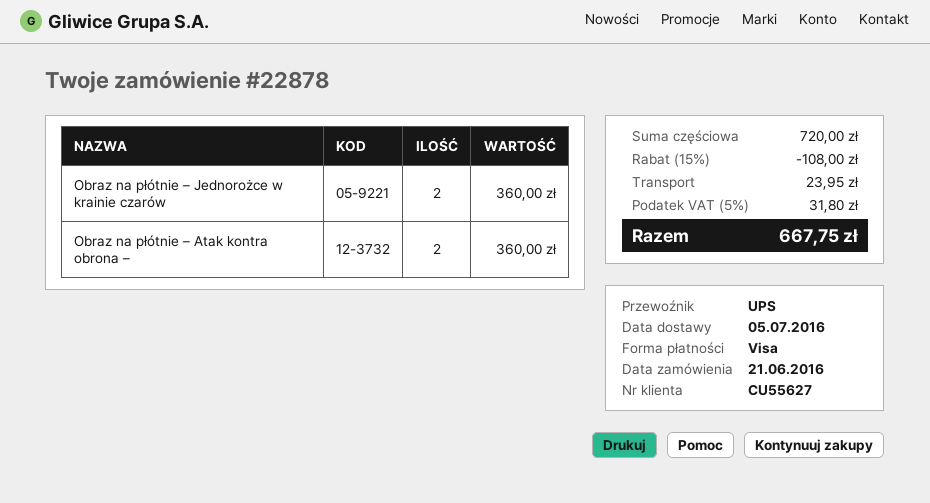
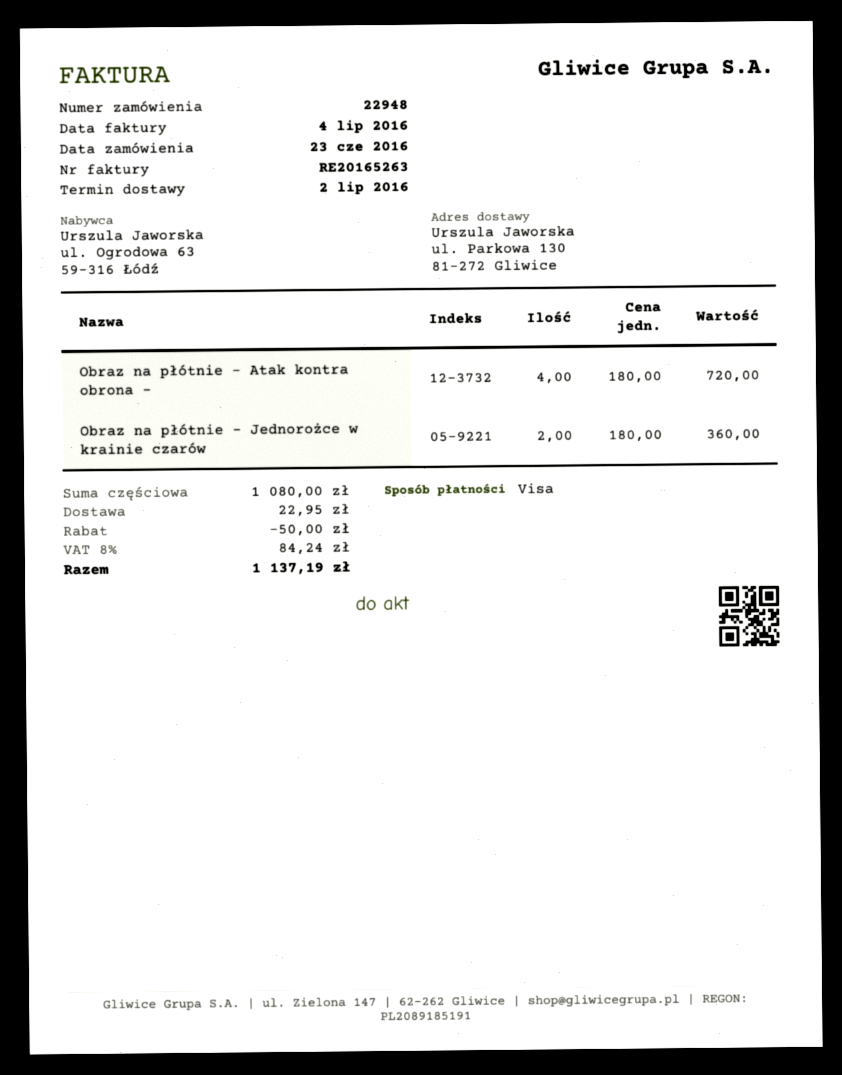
order number: 22878 -> 22948
order date: 2016-06-21 -> 2016-06-23
delivery date: 2016-07-05 -> 2016-07-02
Obraz na płótnie – Atak kontra obrona –: 2 for 360.00 -> 4 for 720.00
subtotal: 720.00 -> 1080.00
discount: 108.00 -> 50.00
shipping: 23.95 -> 22.95
tax: 5% = 31.80 -> 8% = 84.24
total: 667.75 -> 1137.19

